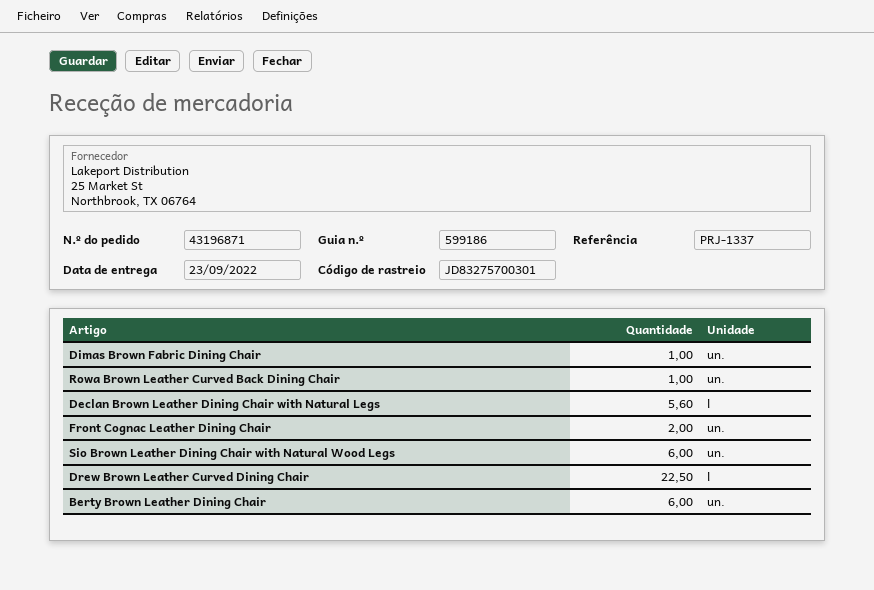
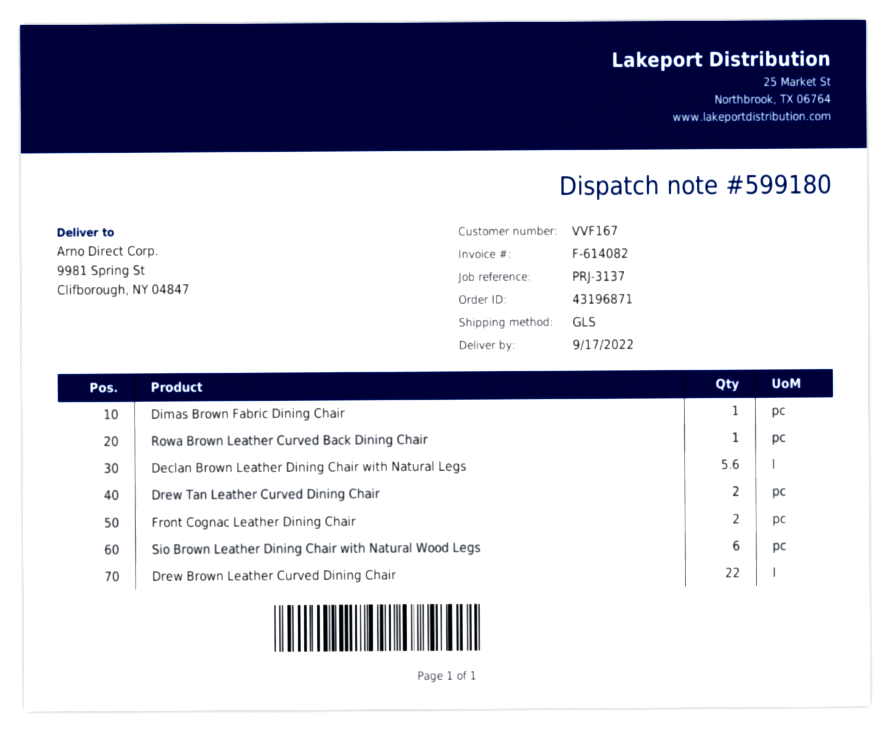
delivery note number: 599186 -> 599180
delivery date: 2022-09-23 -> 2022-09-17
reference: PRJ-1337 -> PRJ-3137
Drew Brown Leather Curved Dining Chair: 22.5 -> 22
Berty Brown Leather Dining Chair: 6 -> none
Drew Tan Leather Curved Dining Chair: none -> 2

